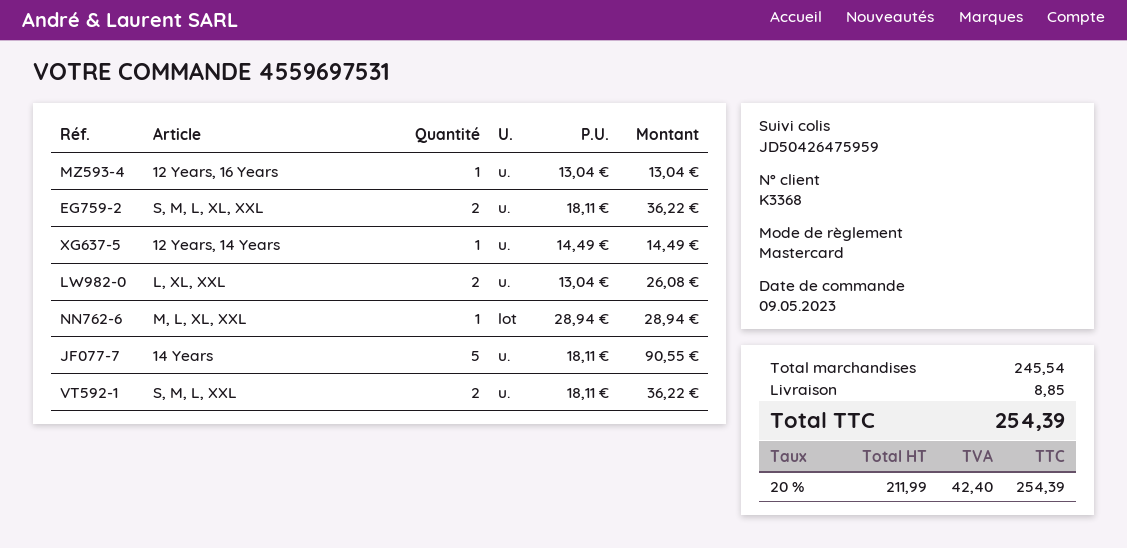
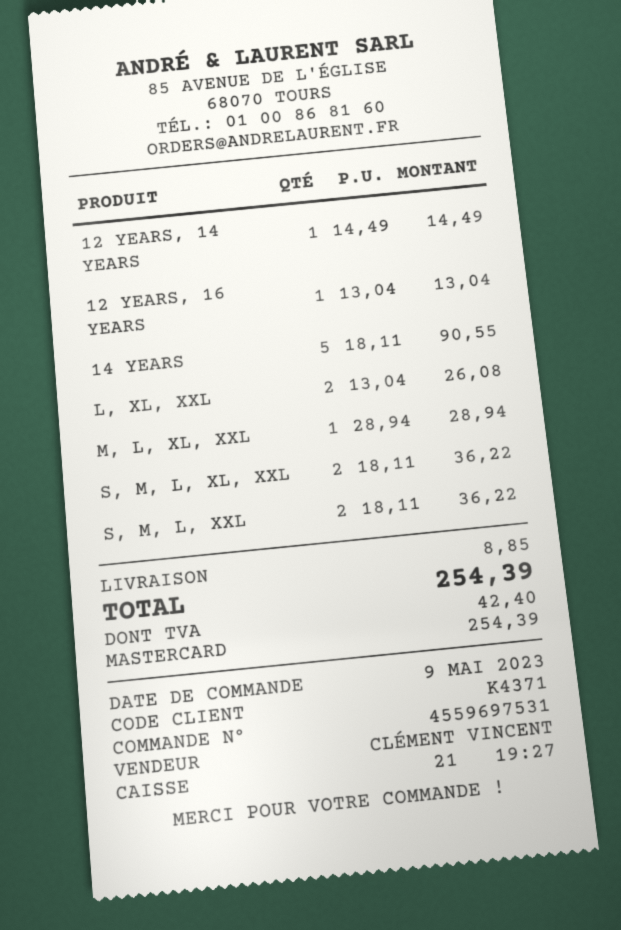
customer number: K3368 -> K4371

